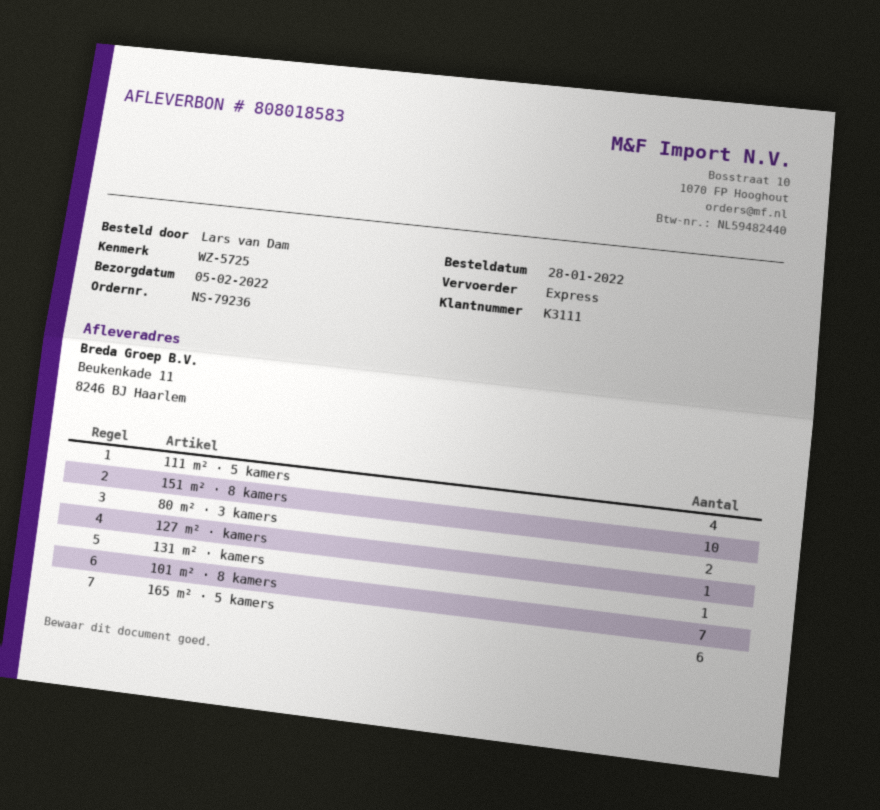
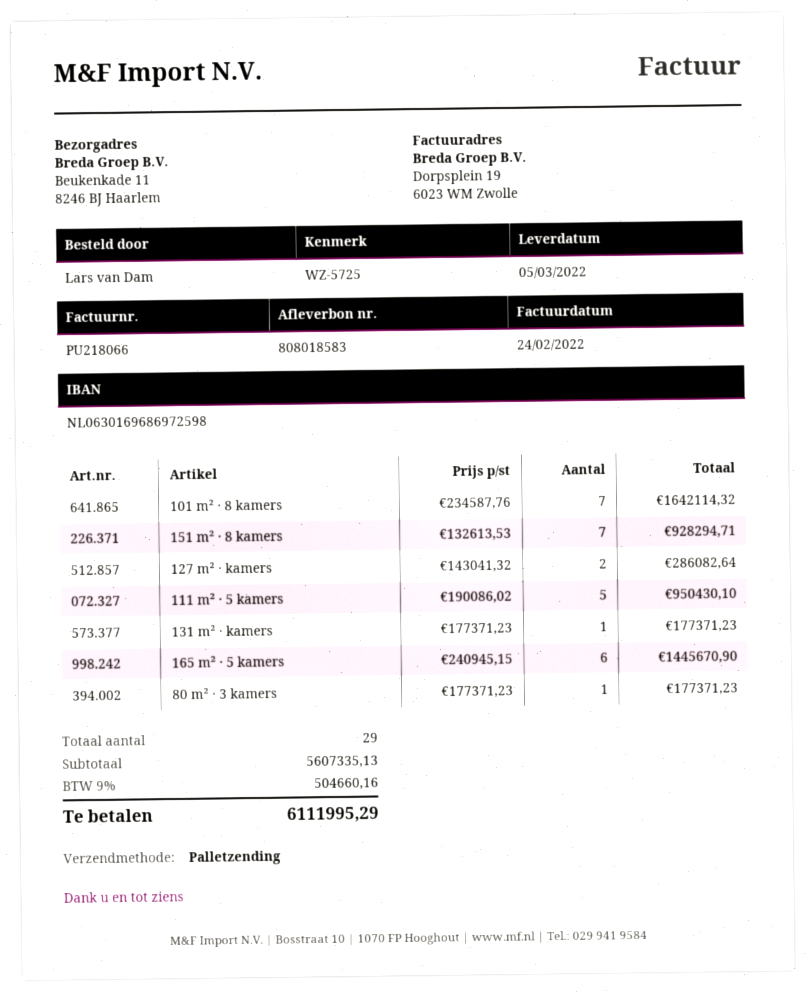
delivery date: 2022-02-05 -> 2022-03-05
shipping method: express -> pallet freight
111 m² · 5 kamers: 4 -> 5
151 m² · 8 kamers: 10 -> 7
80 m² · 3 kamers: 2 -> 1
127 m² · kamers: 1 -> 2

